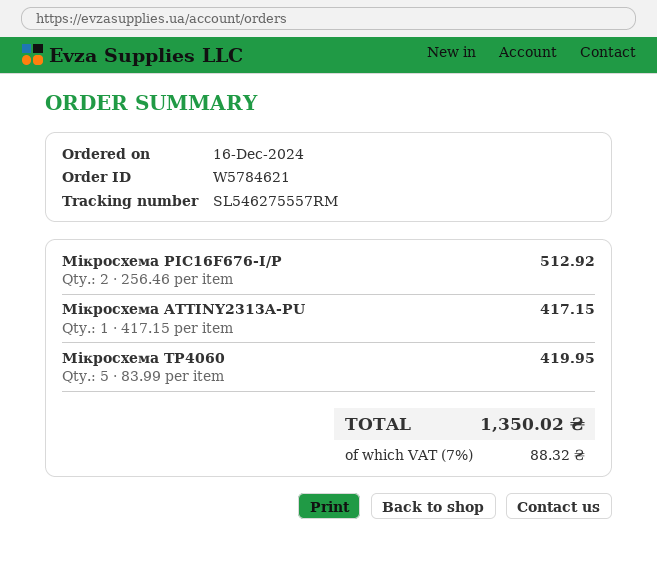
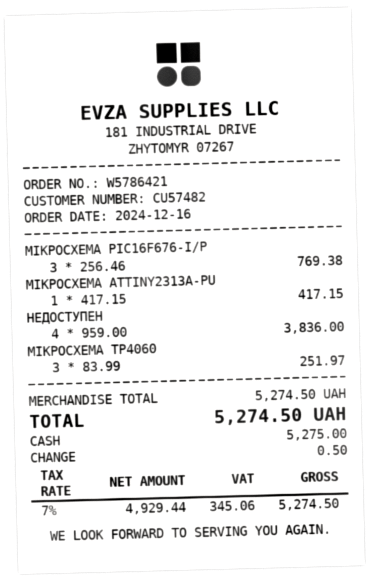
order number: W5784621 -> W5786421
Мікросхема PIC16F676-I/P: 2 x 256.46 = 512.92 -> 3 x 256.46 = 769.38
Мікросхема TP4060: 5 x 83.99 = 419.95 -> 3 x 83.99 = 251.97
НЕДОСТУПЕН: none -> 4 x 959.00 = 3836.00
tax: 7% = 88.32 -> 7% = 345.06
total: 1350.02 -> 5274.50

